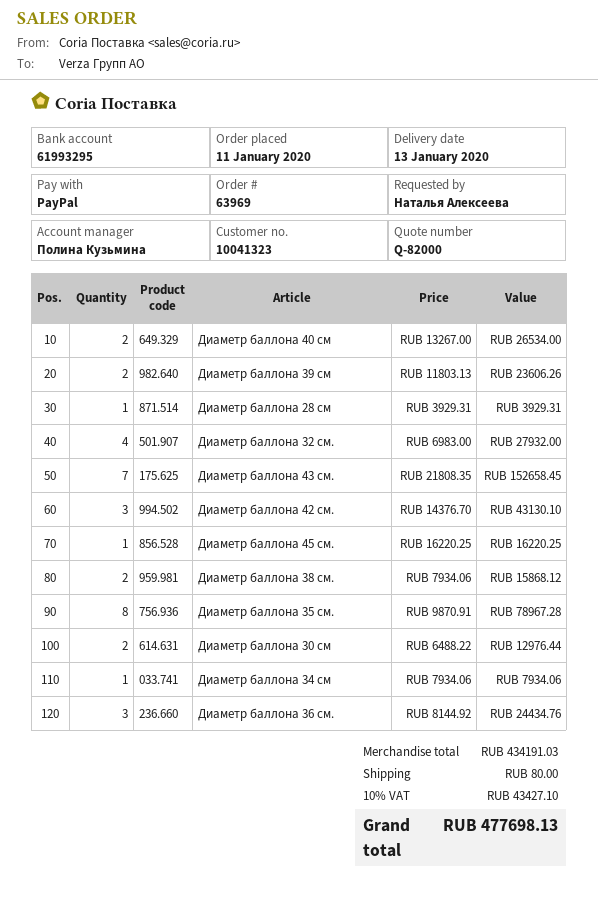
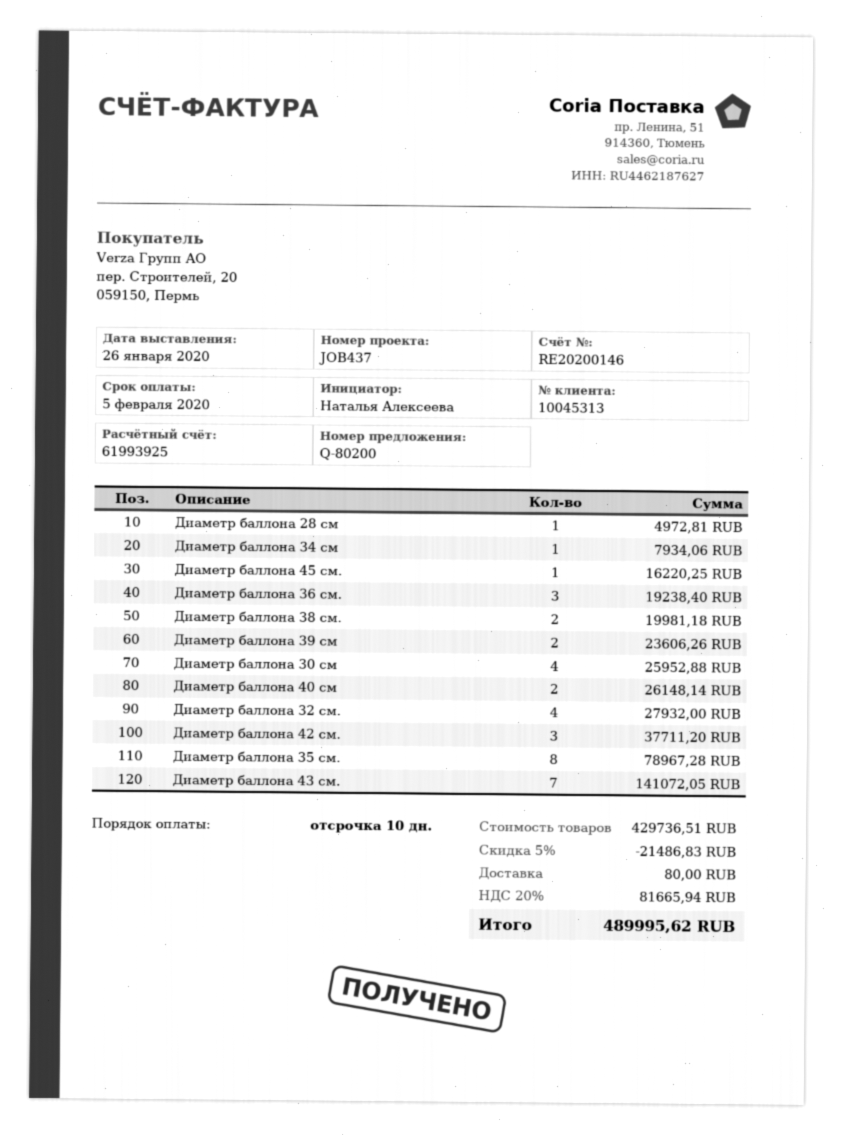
quote number: Q-82000 -> Q-80200
customer number: 10041323 -> 10045313
bank account: 61993295 -> 61993925
Диаметр баллона 40 см: 2 for 26534.00 -> 2 for 26148.14
Диаметр баллона 28 см: 1 for 3929.31 -> 1 for 4972.81
Диаметр баллона 43 см.: 7 for 152658.45 -> 7 for 141072.05
Диаметр баллона 42 см.: 3 for 43130.10 -> 3 for 37711.20
Диаметр баллона 38 см.: 2 for 15868.12 -> 2 for 19981.18
Диаметр баллона 30 см: 2 for 12976.44 -> 4 for 25952.88
Диаметр баллона 36 см.: 3 for 24434.76 -> 3 for 19238.40
subtotal: 434191.03 -> 429736.51
discount: none -> 5% = 21486.83
tax: 10% = 43427.10 -> 20% = 81665.94
total: 477698.13 -> 489995.62

